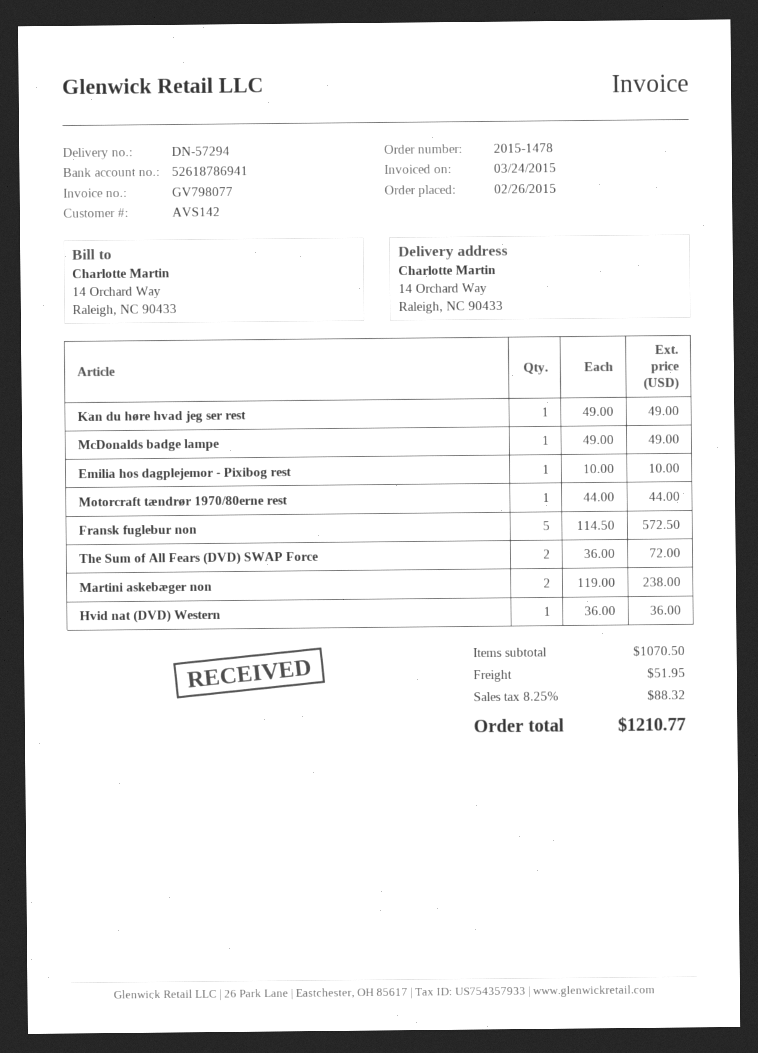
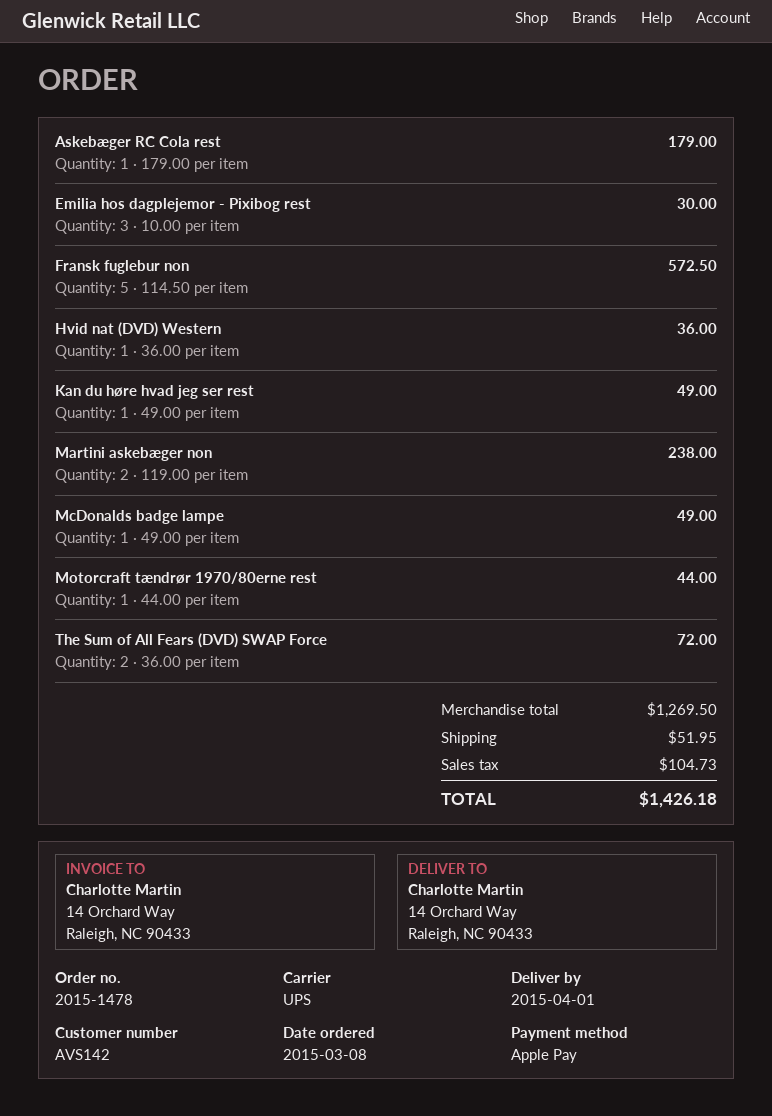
order date: 2015-02-26 -> 2015-03-08
Emilia hos dagplejemor - Pixibog rest: 1 x 10.00 = 10.00 -> 3 x 10.00 = 30.00
Askebæger RC Cola rest: none -> 1 x 179.00 = 179.00
subtotal: 1070.50 -> 1269.50
tax: 88.32 -> 104.73
total: 1210.77 -> 1426.18

